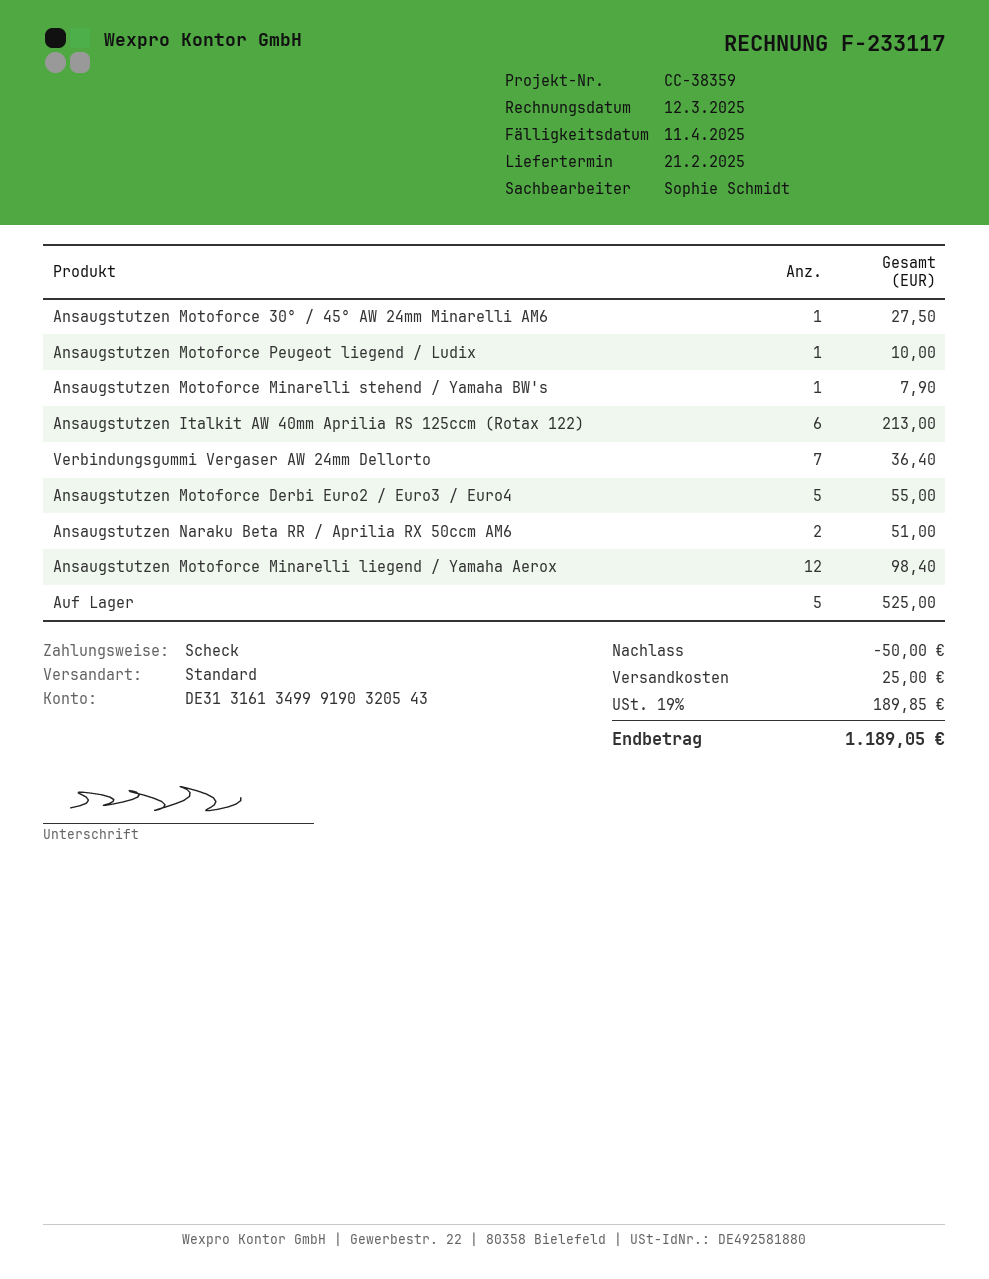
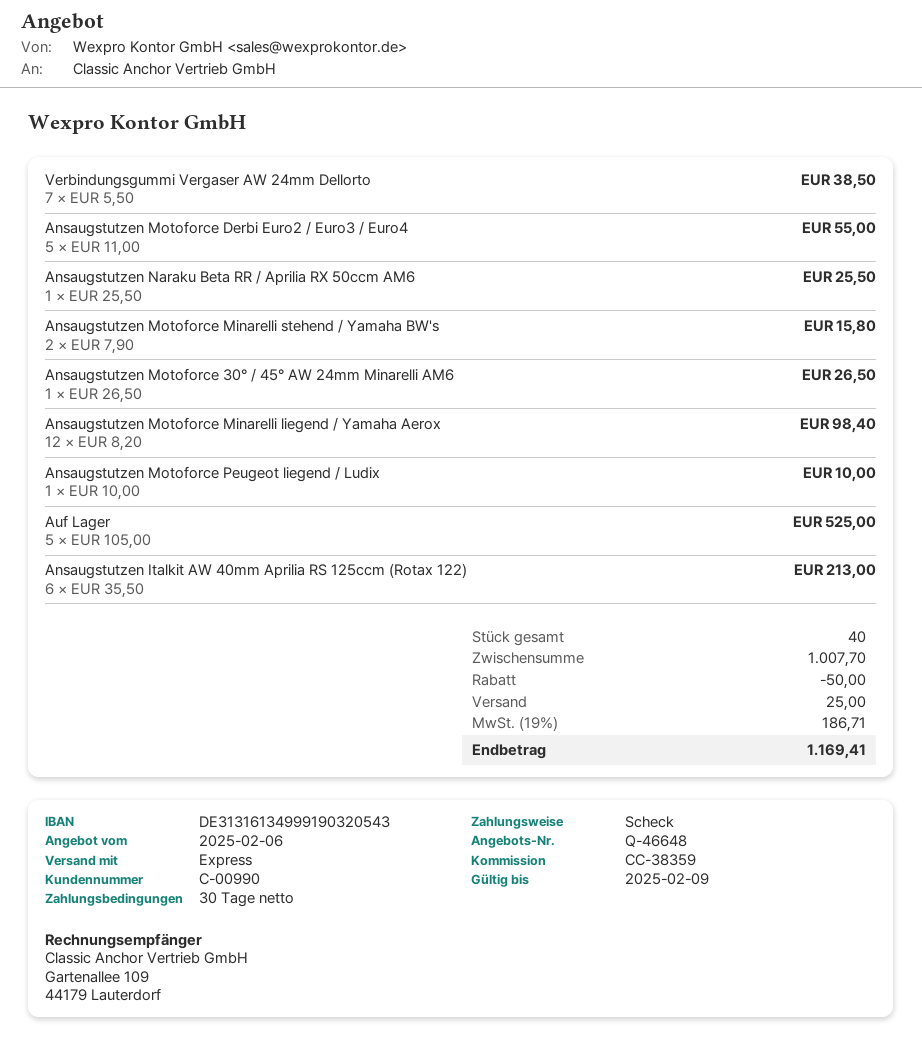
shipping method: standard -> express
Ansaugstutzen Motoforce 30° / 45° AW 24mm Minarelli AM6: 1 for 27.50 -> 1 for 26.50
Ansaugstutzen Motoforce Minarelli stehend / Yamaha BW's: 1 for 7.90 -> 2 for 15.80
Verbindungsgummi Vergaser AW 24mm Dellorto: 7 for 36.40 -> 7 for 38.50
Ansaugstutzen Naraku Beta RR / Aprilia RX 50ccm AM6: 2 for 51.00 -> 1 for 25.50
tax: 19% = 189.85 -> 19% = 186.71
total: 1189.05 -> 1169.41

